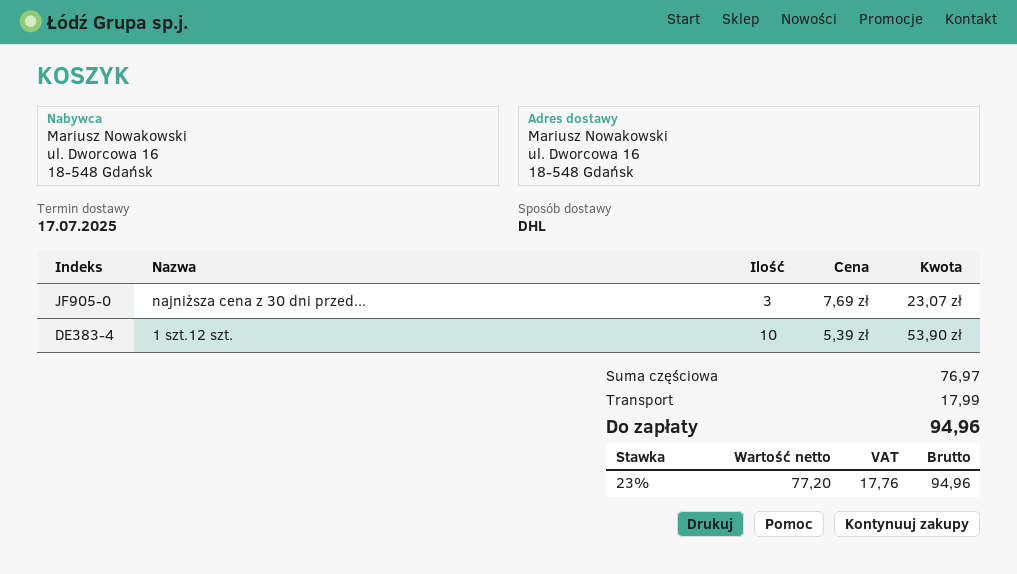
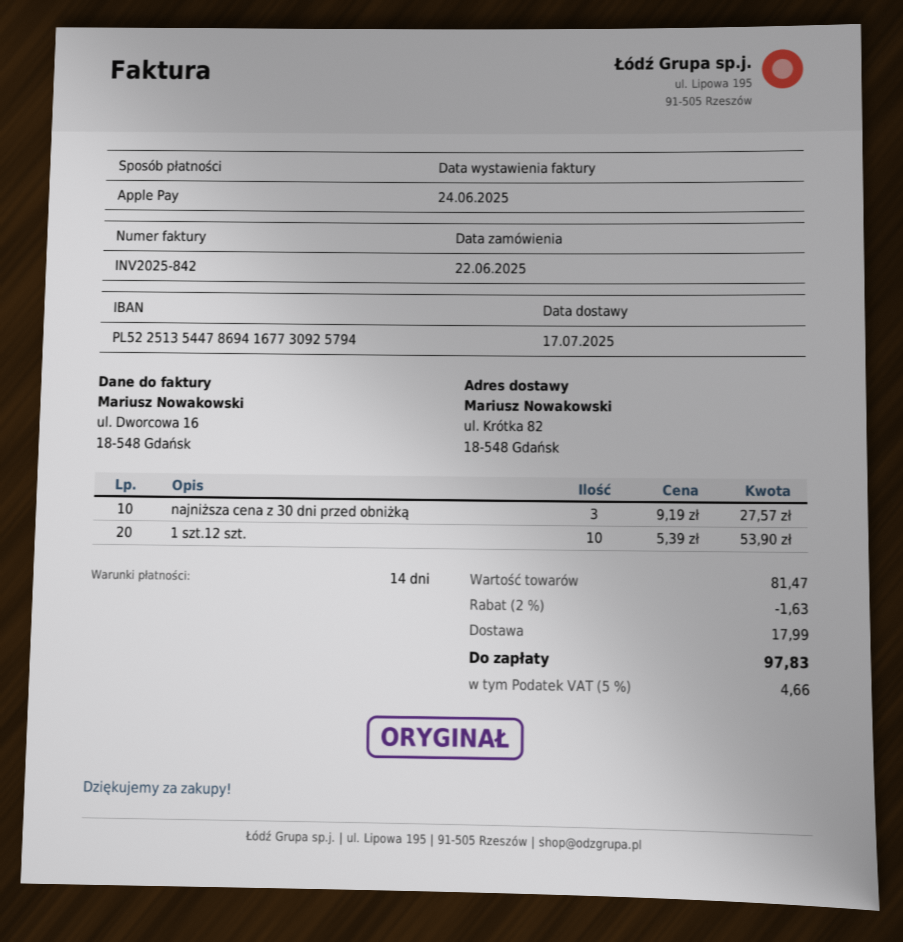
ship to: ul. Dworcowa 16, 18-548 Gdańsk -> ul. Krótka 82, 18-548 Gdańsk
najniższa cena z 30 dni przed...: 3 x 7.69 = 23.07 -> 3 x 9.19 = 27.57
subtotal: 76.97 -> 81.47
discount: none -> 2% = 1.63
tax: 23% = 17.76 -> 5% = 4.66
total: 94.96 -> 97.83

